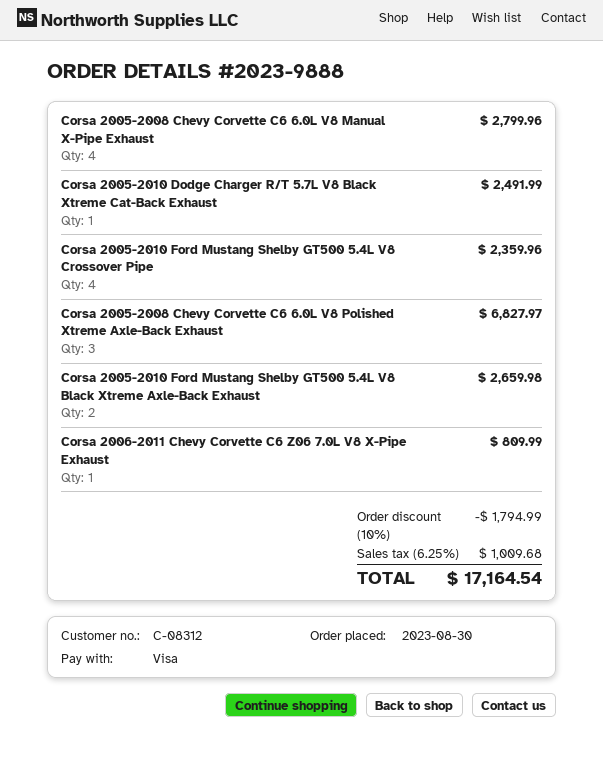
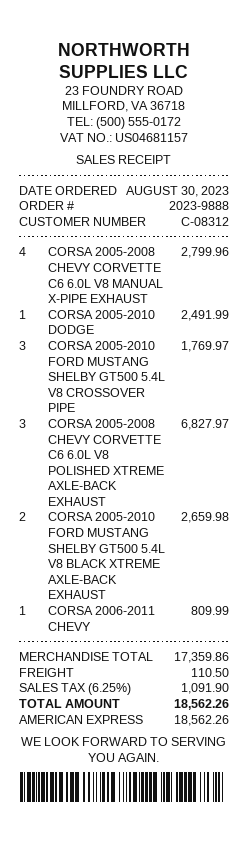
payment method: Visa -> American Express
Corsa 2005-2010 Ford Mustang Shelby GT500 5.4L V8 Crossover Pipe: 4 for 2359.96 -> 3 for 1769.97
discount: 10% = 1794.99 -> none
shipping: none -> 110.50
tax: 6.25% = 1009.68 -> 6.25% = 1091.90
total: 17164.54 -> 18562.26

